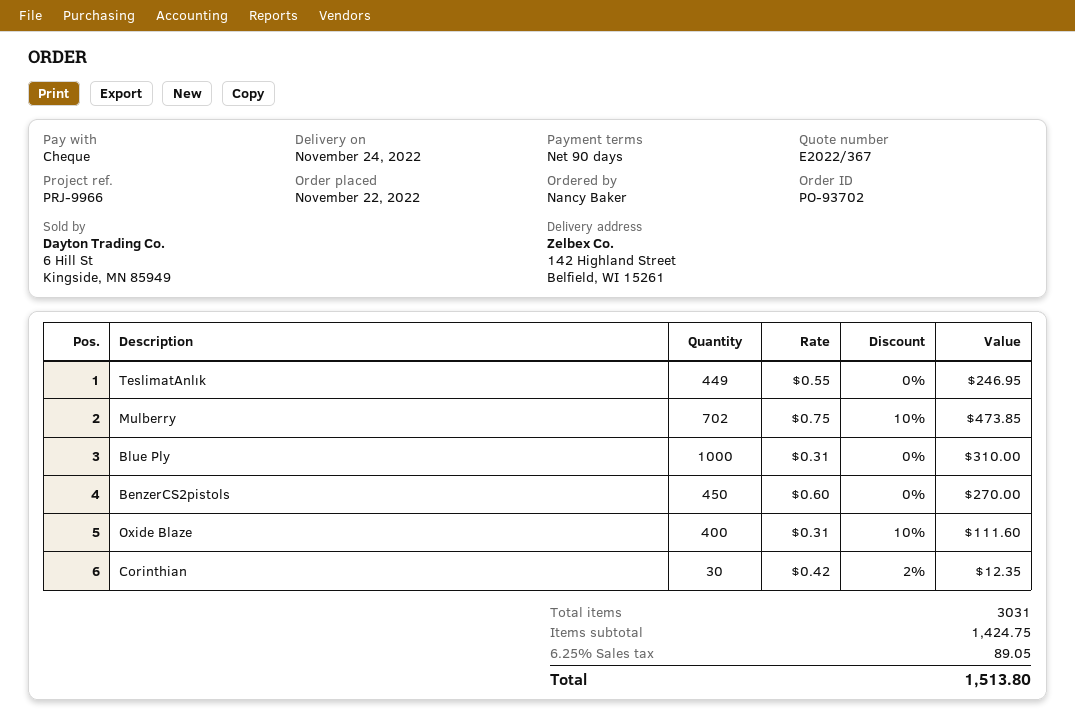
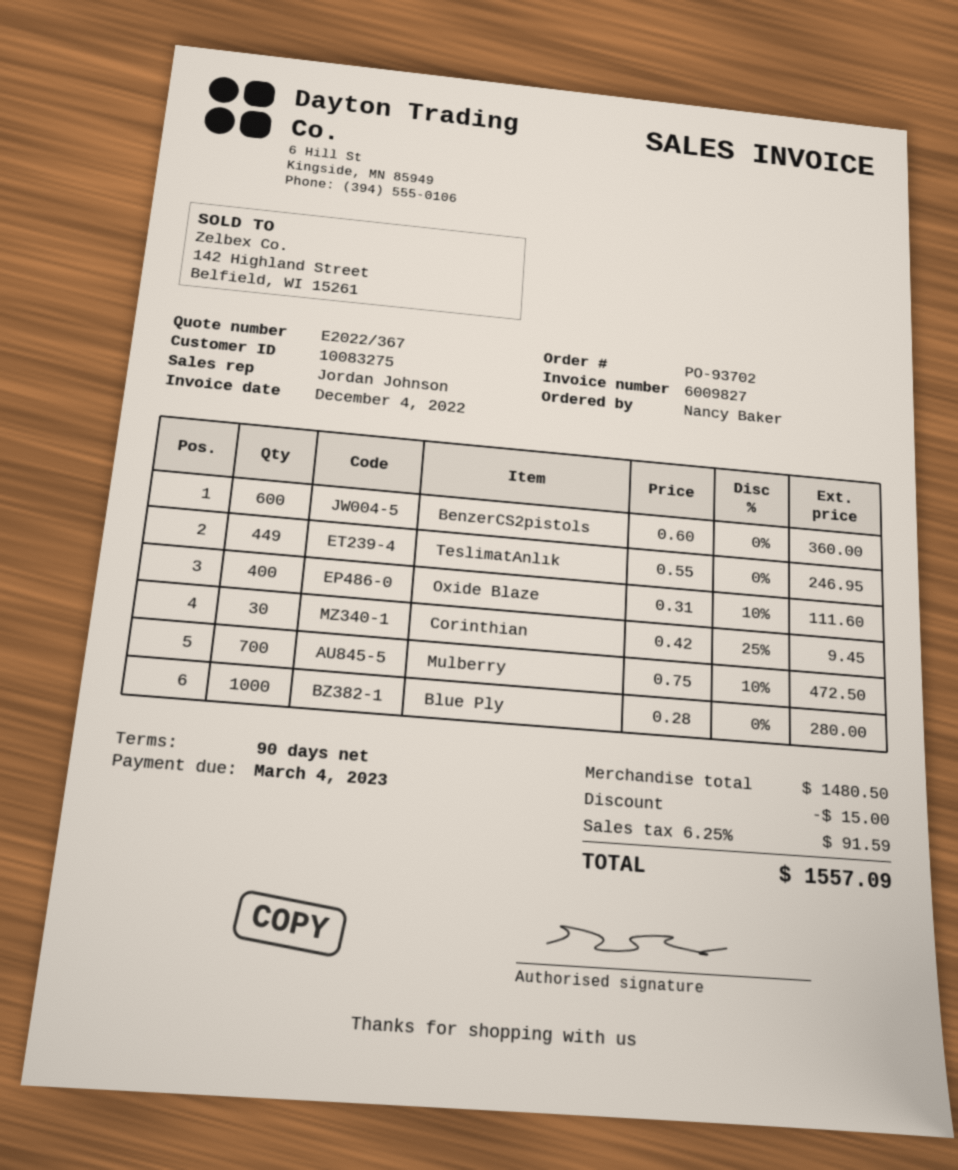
Mulberry: 702 x 0.75 - 10% = 473.85 -> 700 x 0.75 - 10% = 472.50
Blue Ply: 1000 x 0.31 = 310.00 -> 1000 x 0.28 = 280.00
BenzerCS2pistols: 450 x 0.60 = 270.00 -> 600 x 0.60 = 360.00
Corinthian: 30 x 0.42 - 2% = 12.35 -> 30 x 0.42 - 25% = 9.45
subtotal: 1424.75 -> 1480.50
discount: none -> 15.00
tax: 6.25% = 89.05 -> 6.25% = 91.59
total: 1513.80 -> 1557.09

